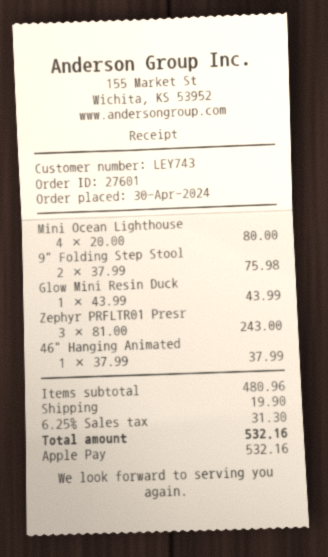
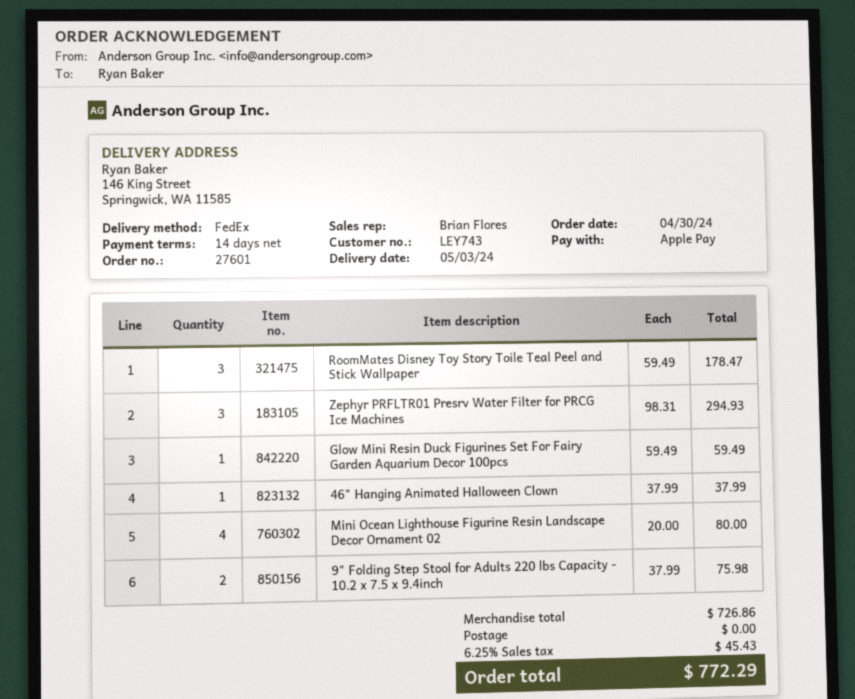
Glow Mini Resin Duck: 1 x 43.99 = 43.99 -> 1 x 59.49 = 59.49
Zephyr PRFLTR01 Presr: 3 x 81.00 = 243.00 -> 3 x 98.31 = 294.93
RoomMates Disney Toy Story Toile Teal Peel and Stick Wallpaper: none -> 3 x 59.49 = 178.47
subtotal: 480.96 -> 726.86
shipping: 19.90 -> 0.00
tax: 6.25% = 31.30 -> 6.25% = 45.43
total: 532.16 -> 772.29

